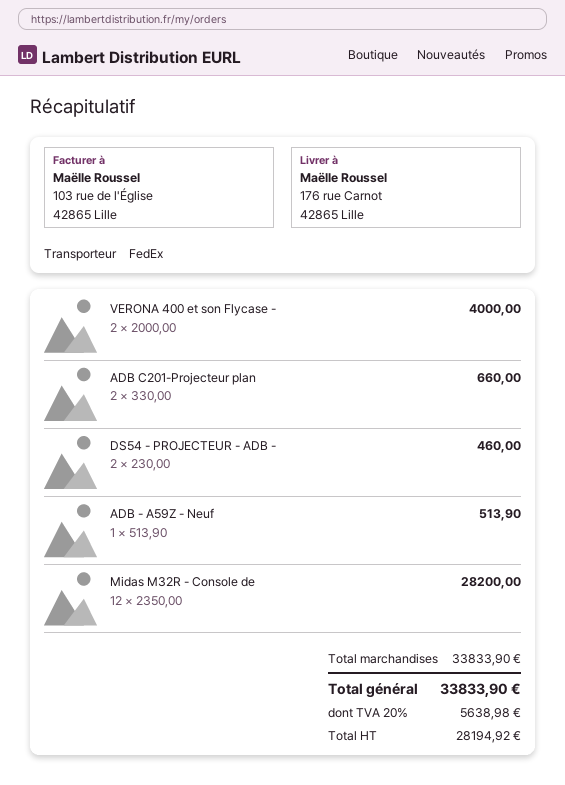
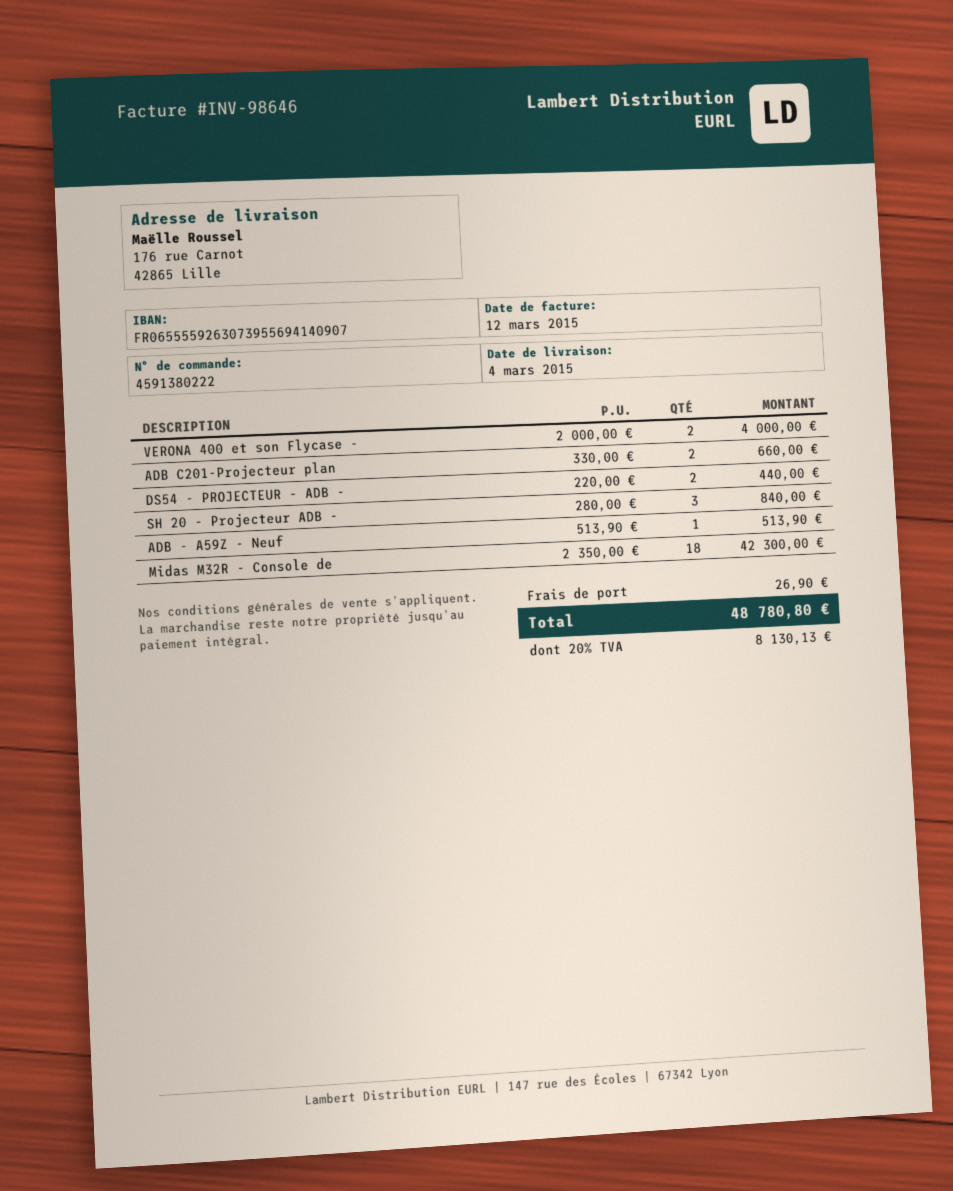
DS54 - PROJECTEUR - ADB -: 2 x 230.00 = 460.00 -> 2 x 220.00 = 440.00
Midas M32R - Console de: 12 x 2350.00 = 28200.00 -> 18 x 2350.00 = 42300.00
SH 20 - Projecteur ADB -: none -> 3 x 280.00 = 840.00
shipping: none -> 26.90
tax: 20% = 5638.98 -> 20% = 8130.13
total: 33833.90 -> 48780.80

